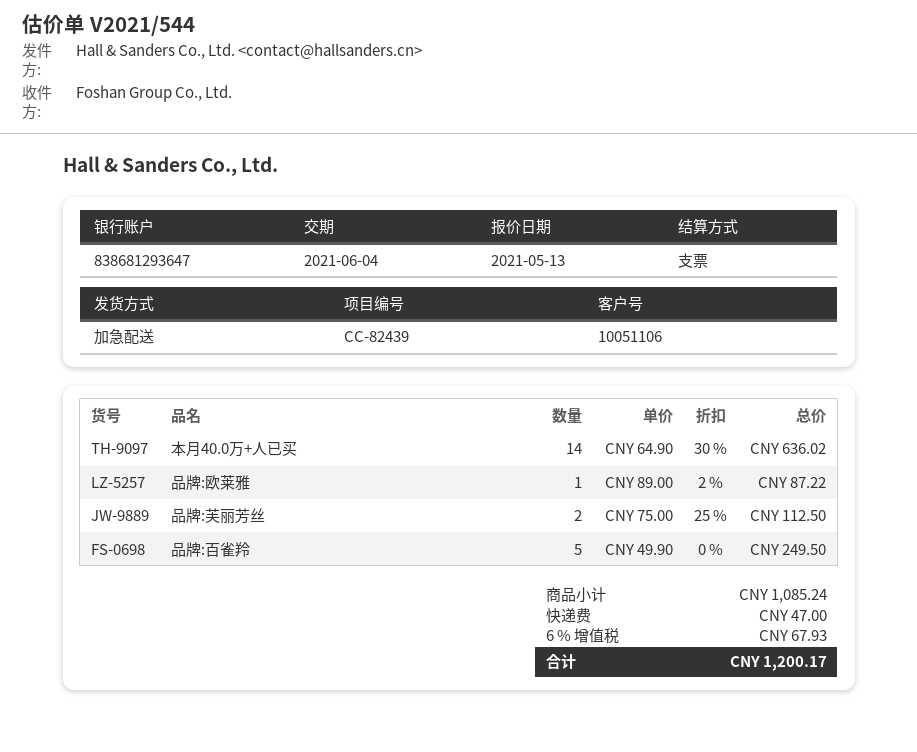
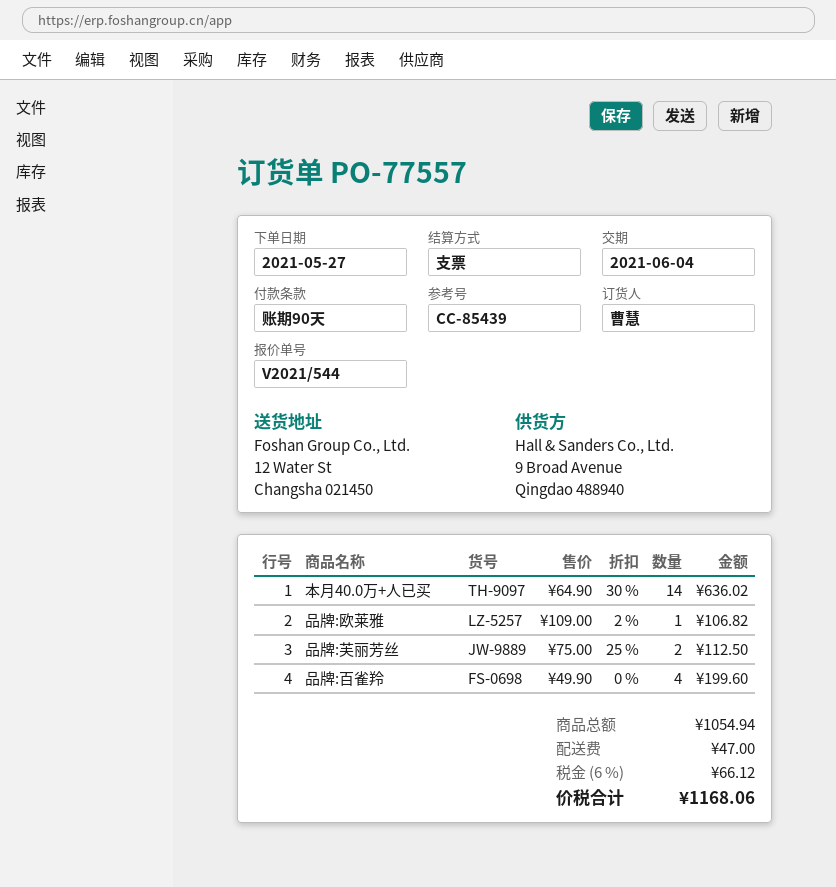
reference: CC-82439 -> CC-85439
品牌:欧莱雅: 1 x 89.00 - 2% = 87.22 -> 1 x 109.00 - 2% = 106.82
品牌:百雀羚: 5 x 49.90 = 249.50 -> 4 x 49.90 = 199.60
subtotal: 1085.24 -> 1054.94
tax: 6% = 67.93 -> 6% = 66.12
total: 1200.17 -> 1168.06

